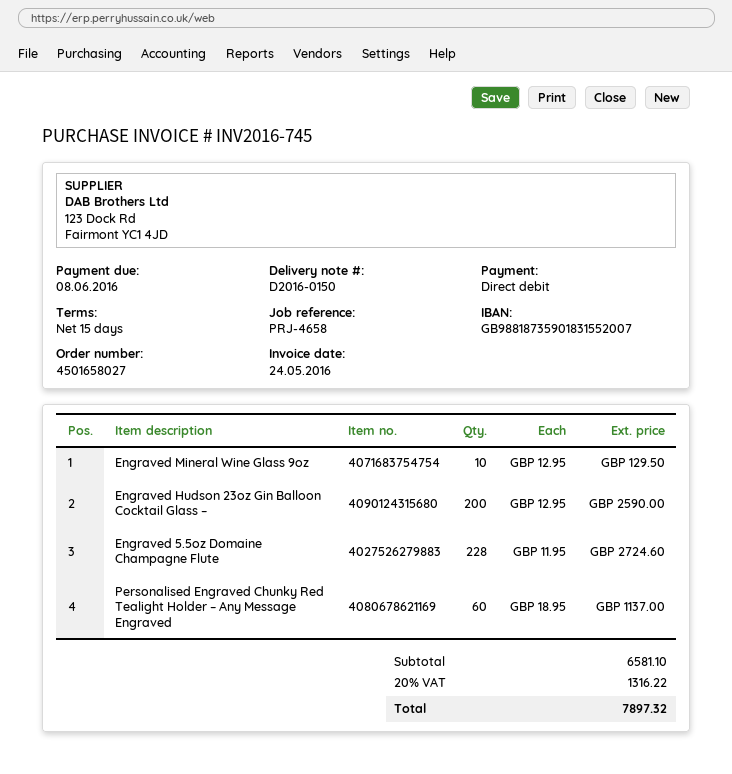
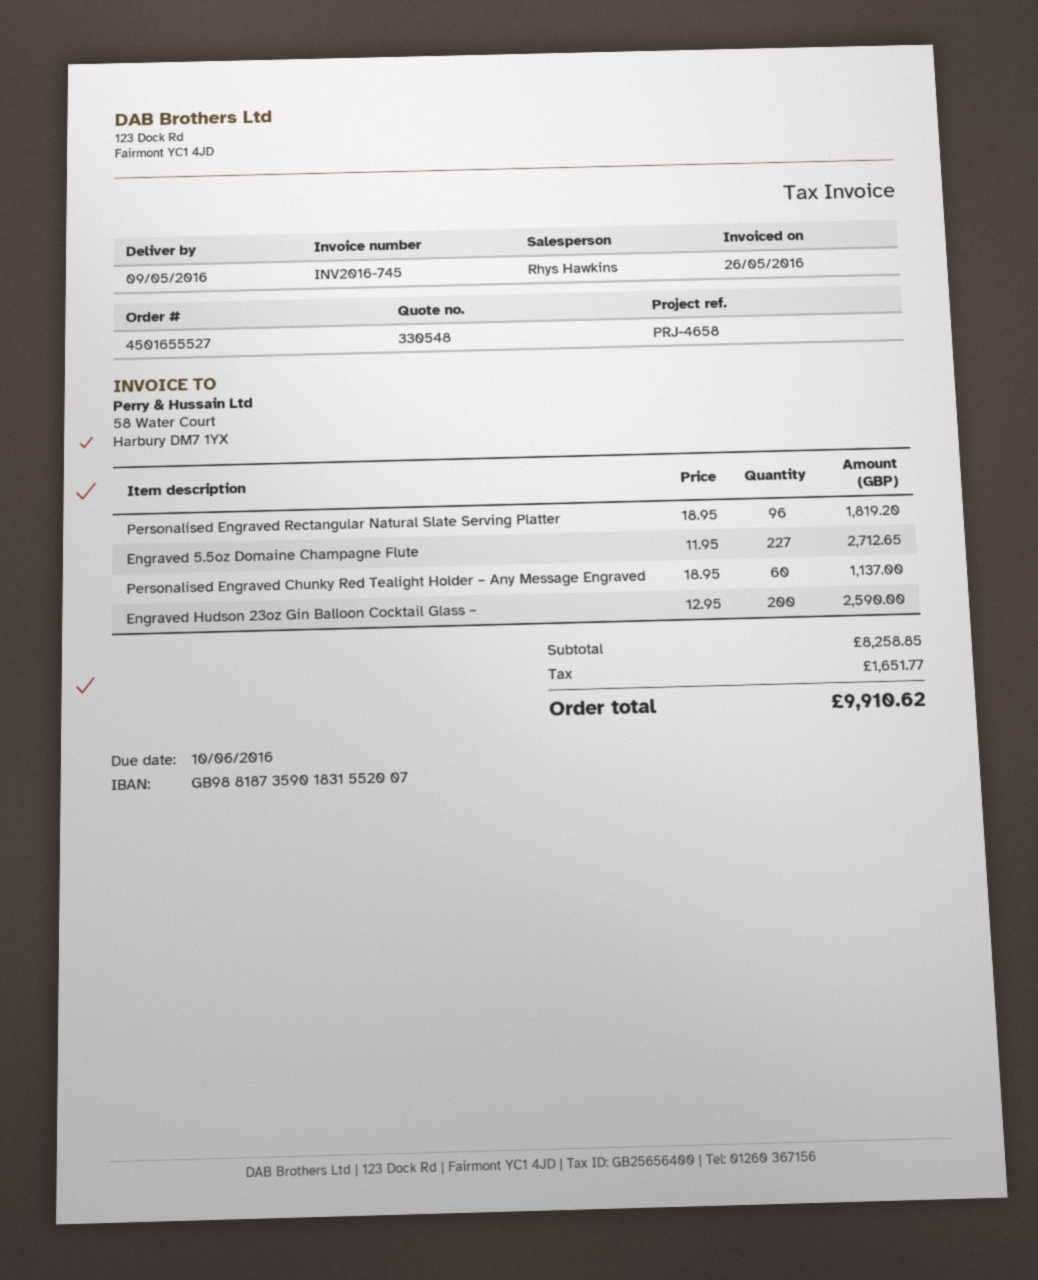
order number: 4501658027 -> 4501655527
invoice date: 2016-05-24 -> 2016-05-26
due date: 2016-06-08 -> 2016-06-10
Engraved Mineral Wine Glass 9oz: 10 x 12.95 = 129.50 -> none
Engraved 5.5oz Domaine Champagne Flute: 228 x 11.95 = 2724.60 -> 227 x 11.95 = 2712.65
Personalised Engraved Rectangular Natural Slate Serving Platter: none -> 96 x 18.95 = 1819.20
subtotal: 6581.10 -> 8258.85
tax: 1316.22 -> 1651.77
total: 7897.32 -> 9910.62

